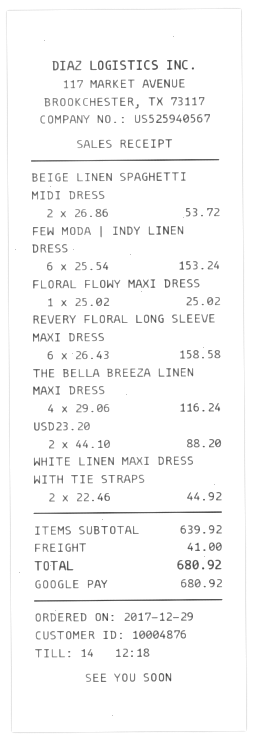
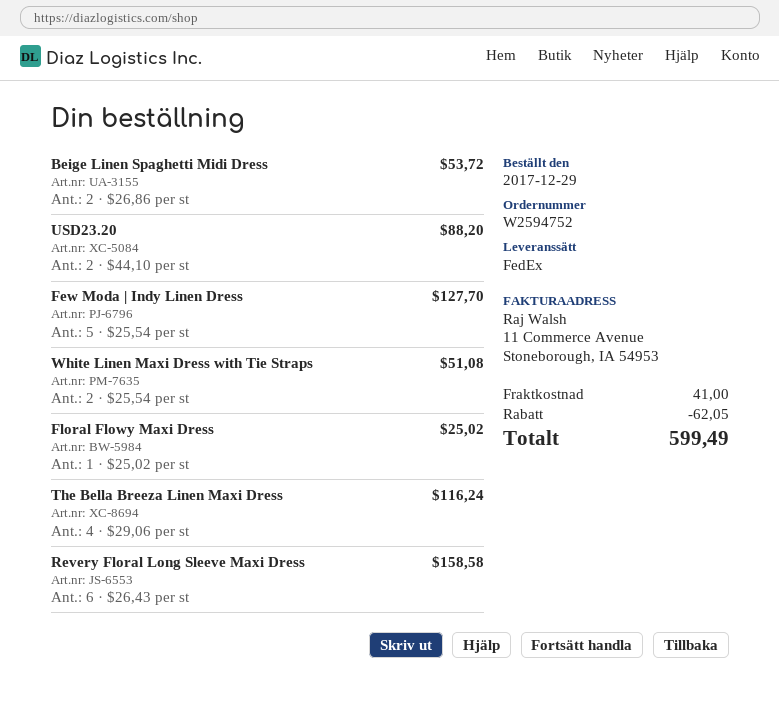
FEW MODA | INDY LINEN DRESS: 6 x 25.54 = 153.24 -> 5 x 25.54 = 127.70
WHITE LINEN MAXI DRESS WITH TIE STRAPS: 2 x 22.46 = 44.92 -> 2 x 25.54 = 51.08
discount: none -> 62.05
total: 680.92 -> 599.49

